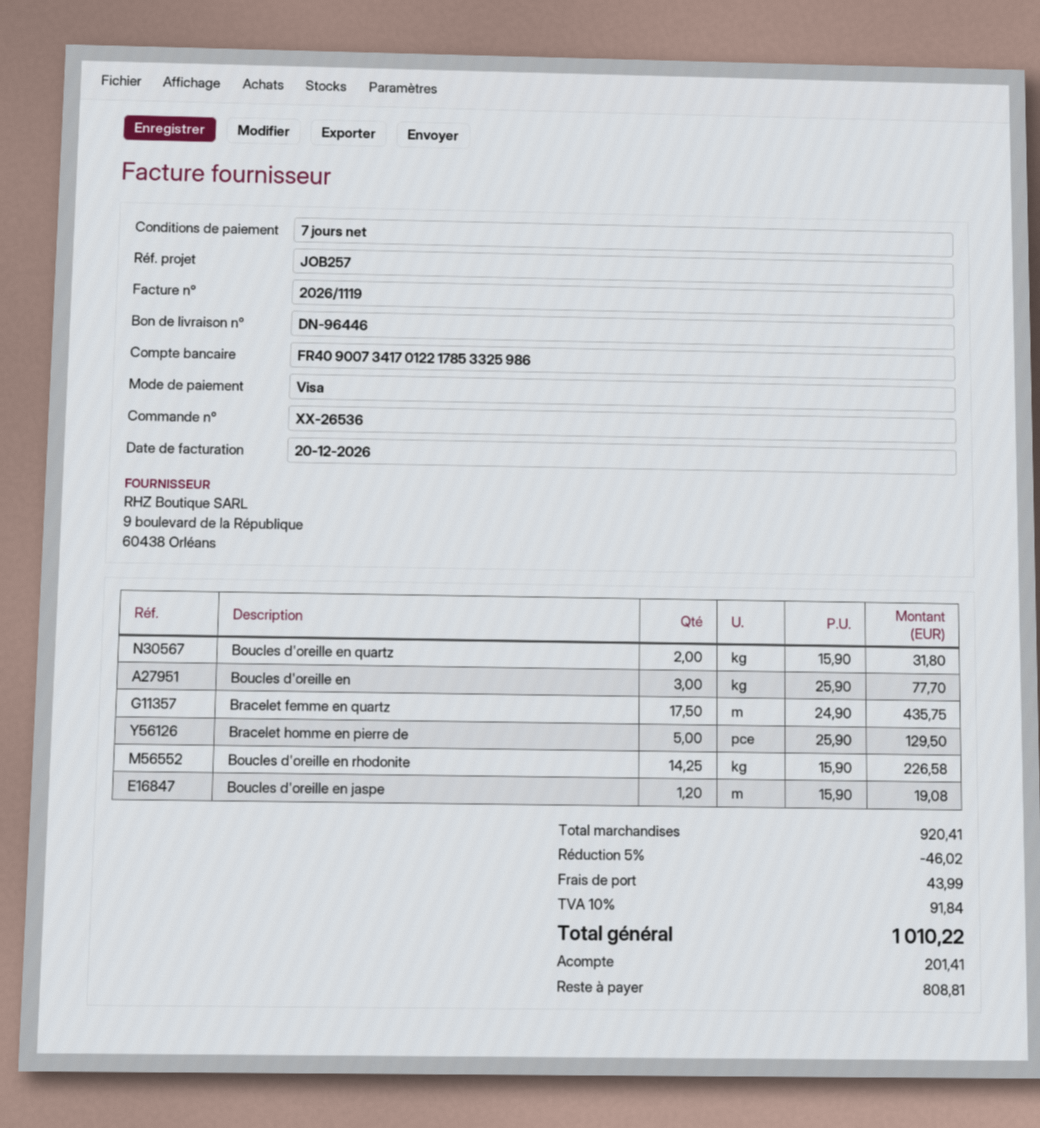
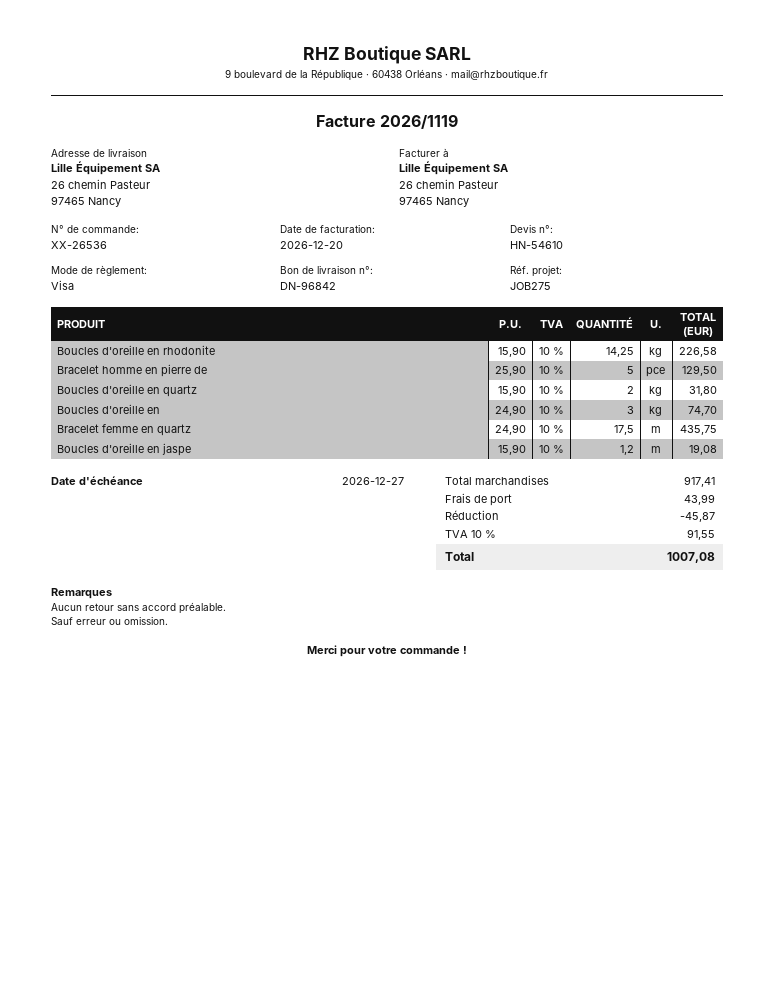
delivery note number: DN-96446 -> DN-96842
reference: JOB257 -> JOB275
Boucles d'oreille en: 3 x 25.90 = 77.70 -> 3 x 24.90 = 74.70
subtotal: 920.41 -> 917.41
discount: 46.02 -> 45.87
tax: 10% = 91.84 -> 10% = 91.55
total: 1010.22 -> 1007.08

